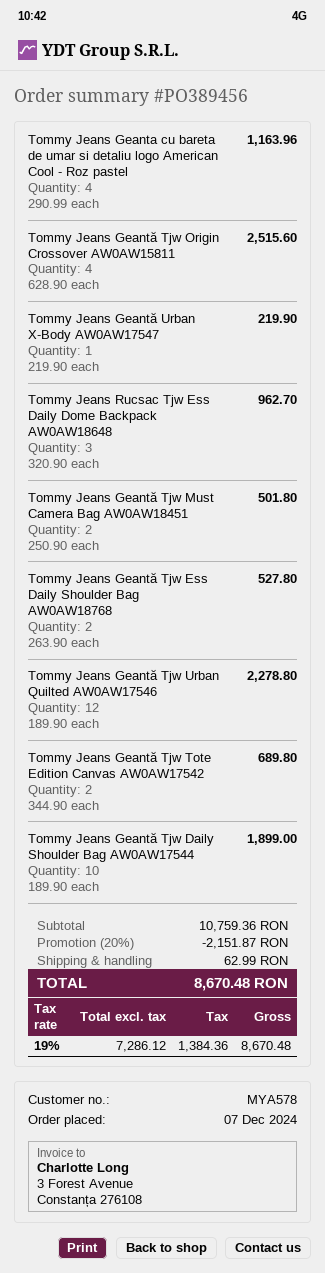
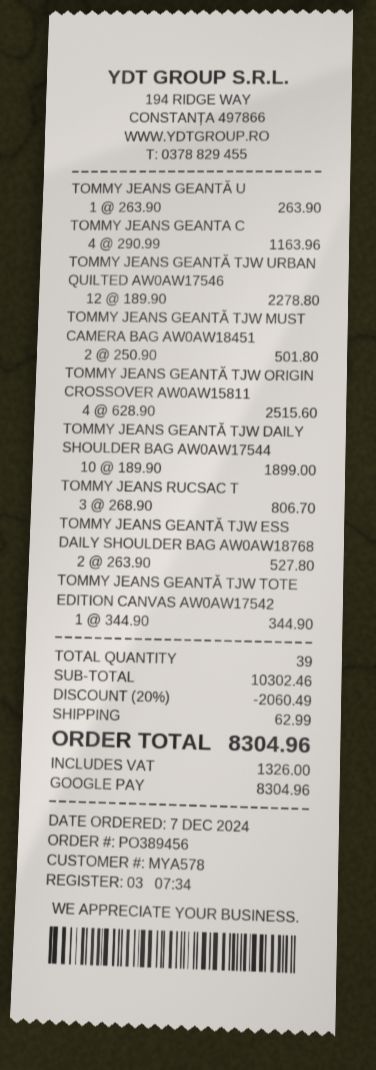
Tommy Jeans Geantă Urban X-Body AW0AW17547: 1 x 219.90 = 219.90 -> 1 x 263.90 = 263.90
Tommy Jeans Rucsac Tjw Ess Daily Dome Backpack AW0AW18648: 3 x 320.90 = 962.70 -> 3 x 268.90 = 806.70
Tommy Jeans Geantă Tjw Tote Edition Canvas AW0AW17542: 2 x 344.90 = 689.80 -> 1 x 344.90 = 344.90
subtotal: 10759.36 -> 10302.46
discount: 20% = 2151.87 -> 20% = 2060.49
tax: 1384.36 -> 1326.00
total: 8670.48 -> 8304.96

